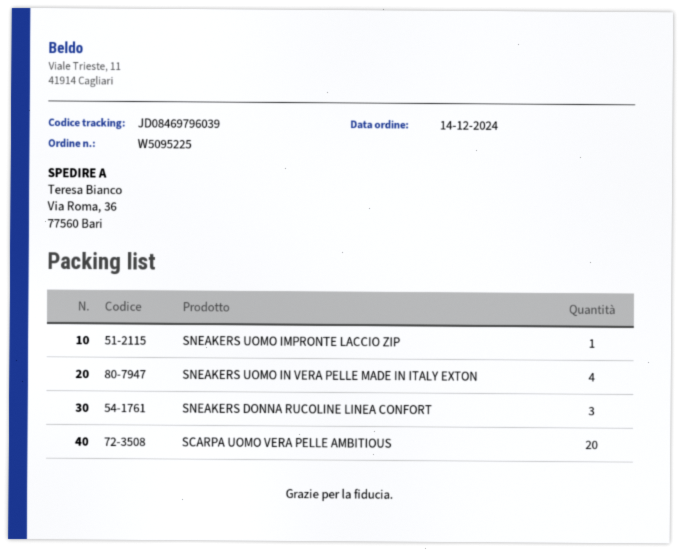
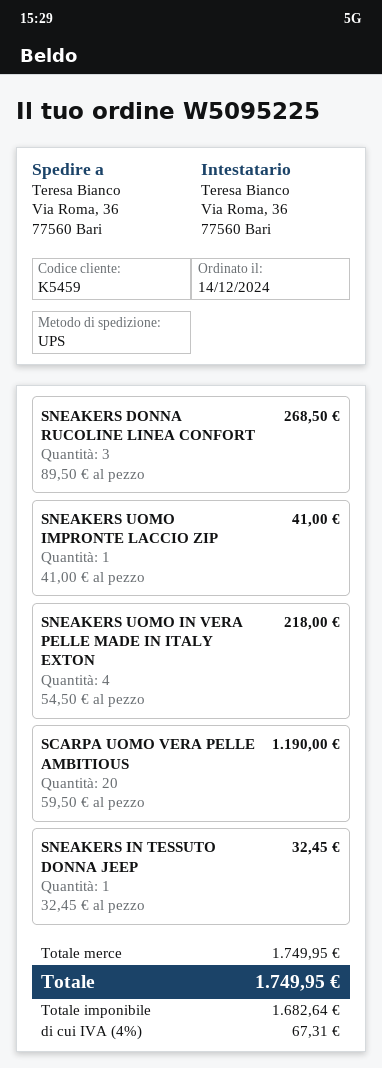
SNEAKERS IN TESSUTO DONNA JEEP: none -> 1

